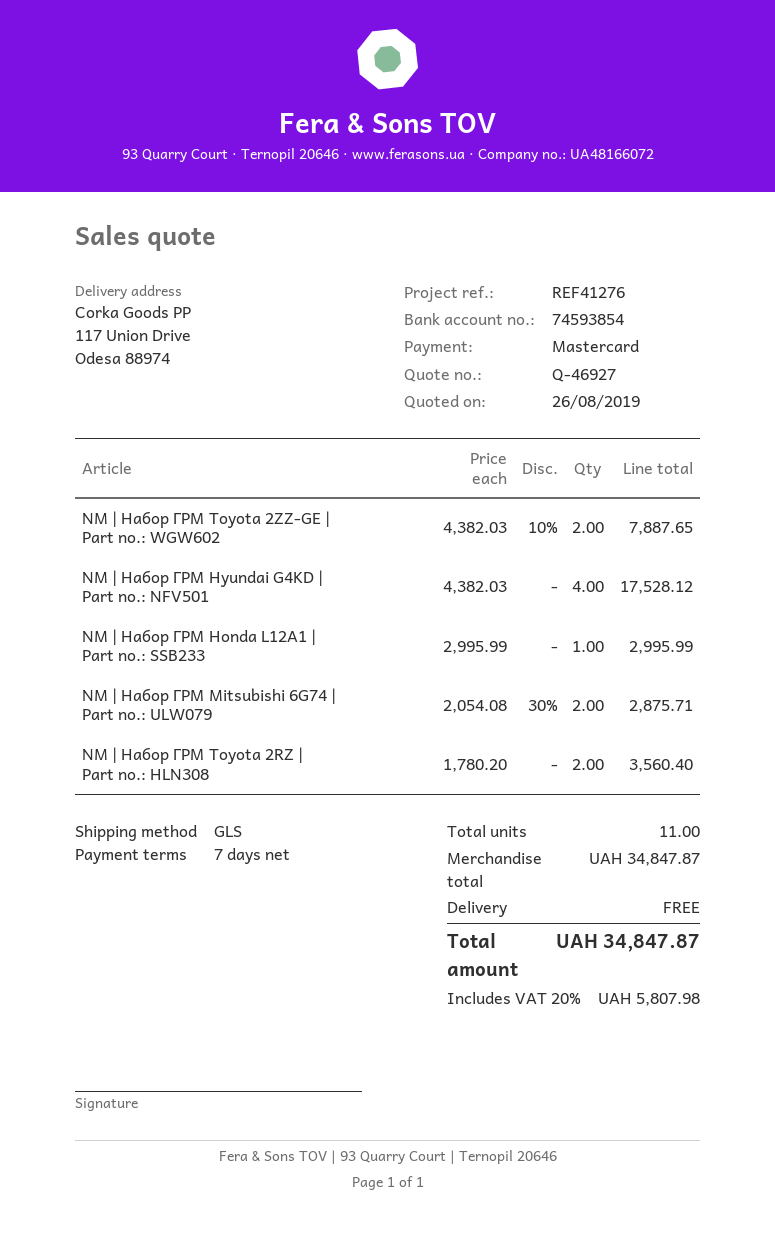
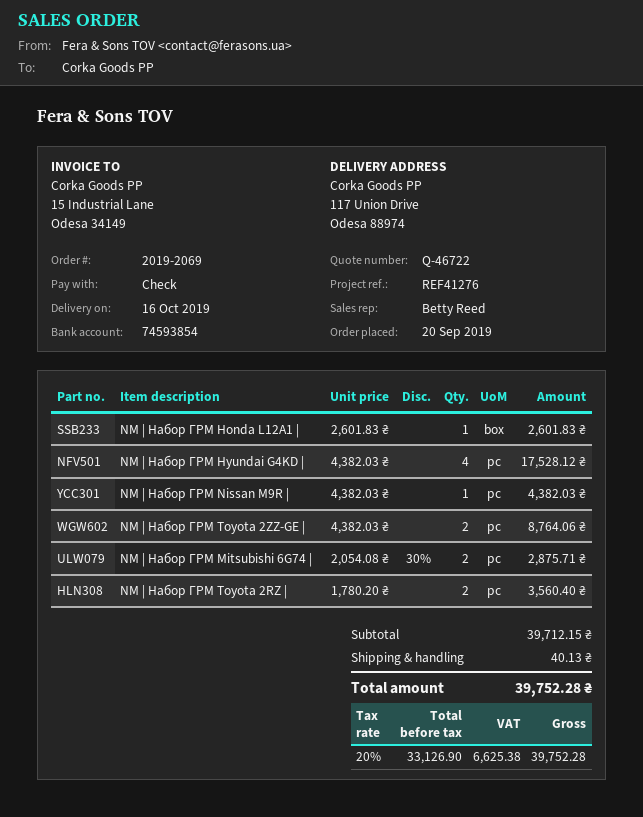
quote number: Q-46927 -> Q-46722
payment method: Mastercard -> cheque
NM | Набор ГРМ Toyota 2ZZ-GE |: 2 x 4382.03 - 10% = 7887.65 -> 2 x 4382.03 = 8764.06
NM | Набор ГРМ Honda L12A1 |: 1 x 2995.99 = 2995.99 -> 1 x 2601.83 = 2601.83
NM | Набор ГРМ Nissan M9R |: none -> 1 x 4382.03 = 4382.03
subtotal: 34847.87 -> 39712.15
shipping: 0.00 -> 40.13
tax: 20% = 5807.98 -> 20% = 6625.38
total: 34847.87 -> 39752.28

